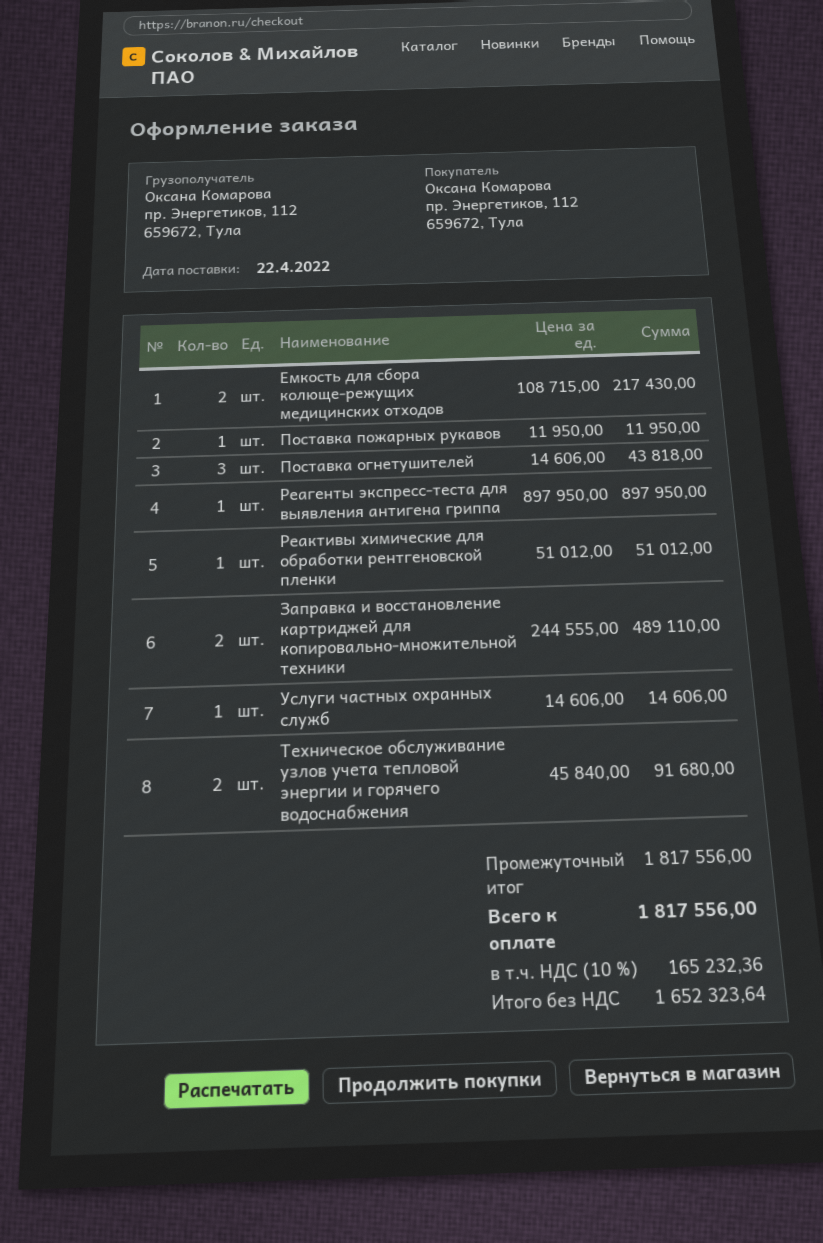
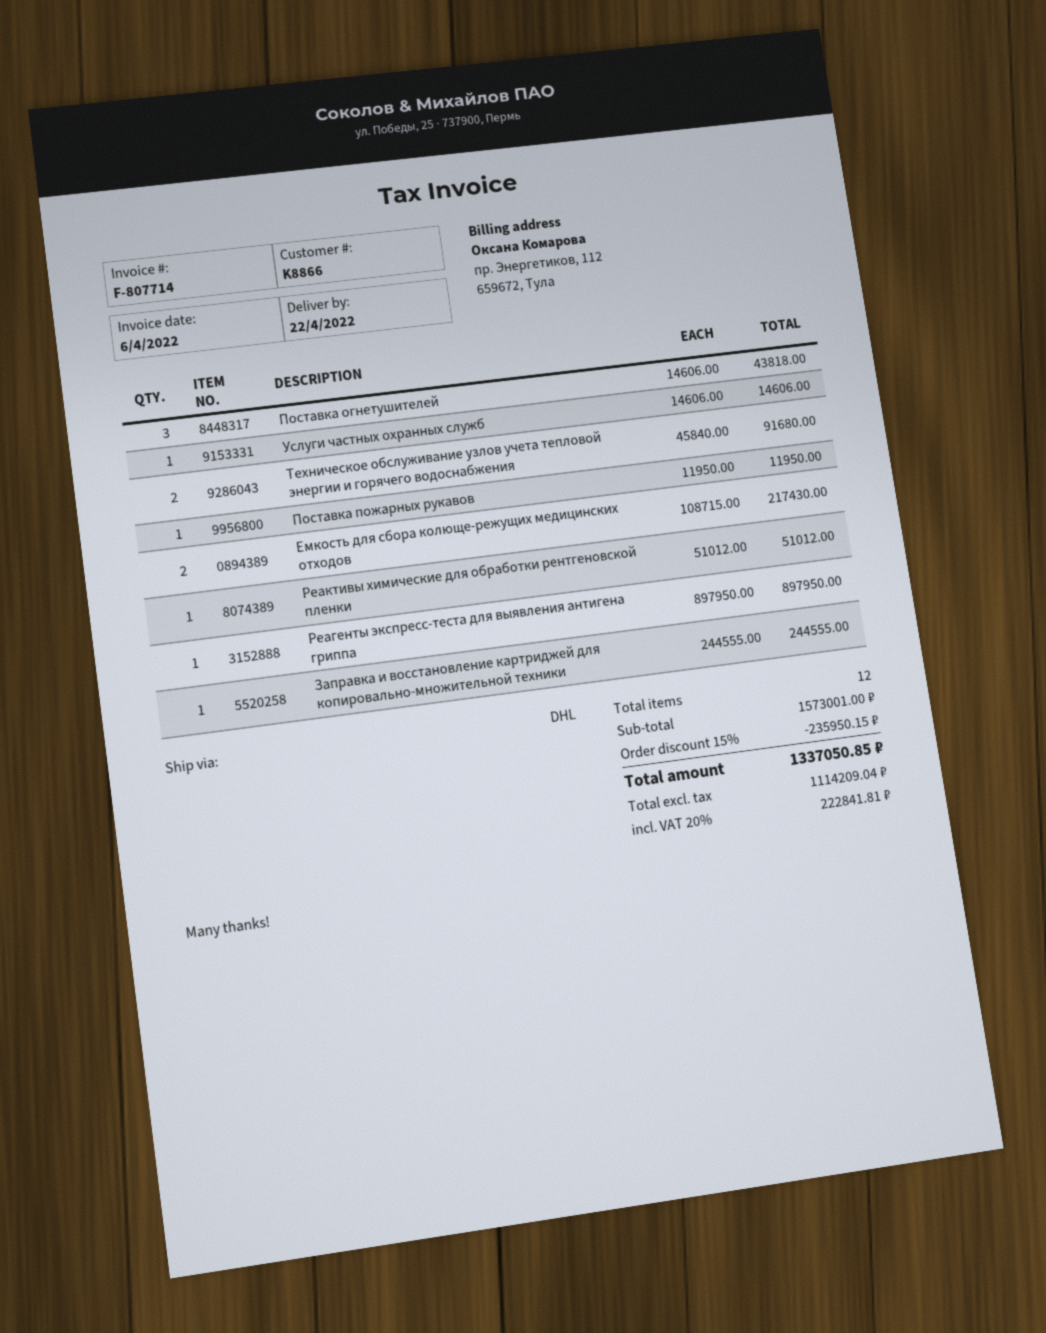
Заправка и восстановление картриджей для копировально-множительной техники: 2 x 244555.00 = 489110.00 -> 1 x 244555.00 = 244555.00
subtotal: 1817556.00 -> 1573001.00
discount: none -> 15% = 235950.15
net: 1652323.64 -> 1114209.04
tax: 10% = 165232.36 -> 20% = 222841.81
total: 1817556.00 -> 1337050.85

